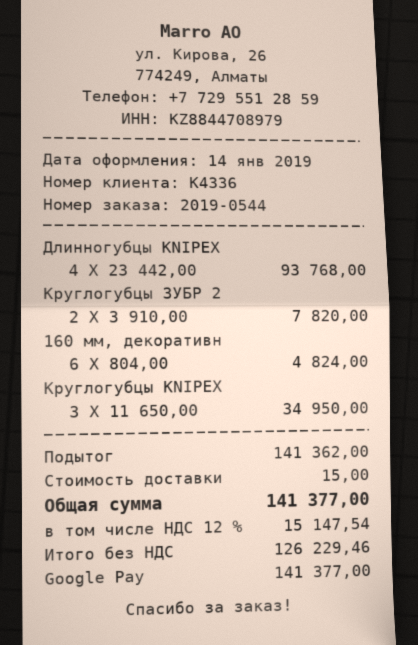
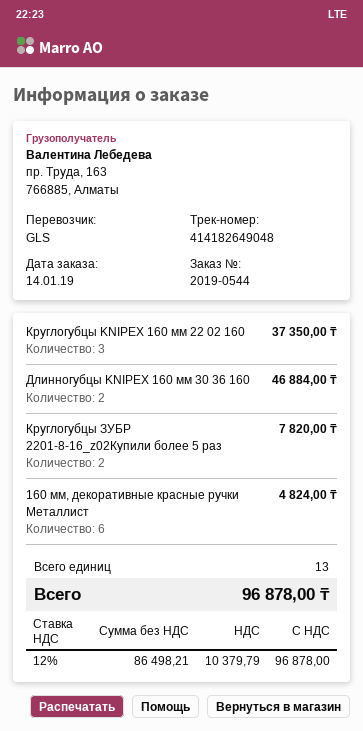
Длинногубцы KNIPEX: 4 for 93768.00 -> 2 for 46884.00
Круглогубцы KNIPEX: 3 for 34950.00 -> 3 for 37350.00
shipping: 15.00 -> none
net: 126229.46 -> 86498.21
tax: 12% = 15147.54 -> 12% = 10379.79
total: 141377.00 -> 96878.00

